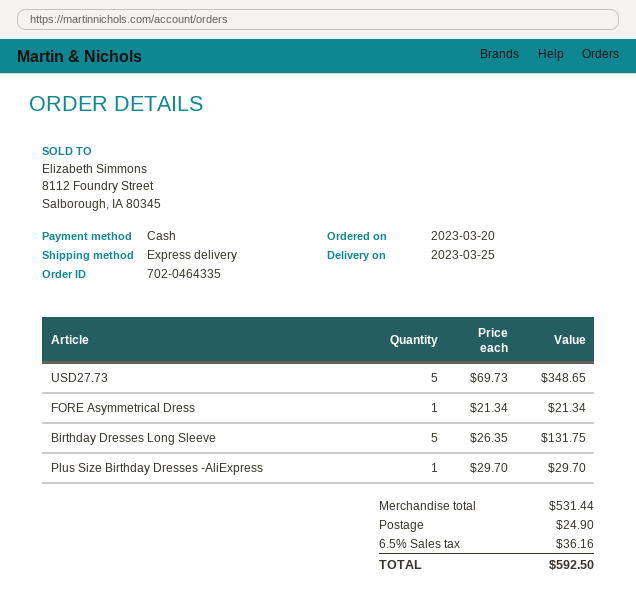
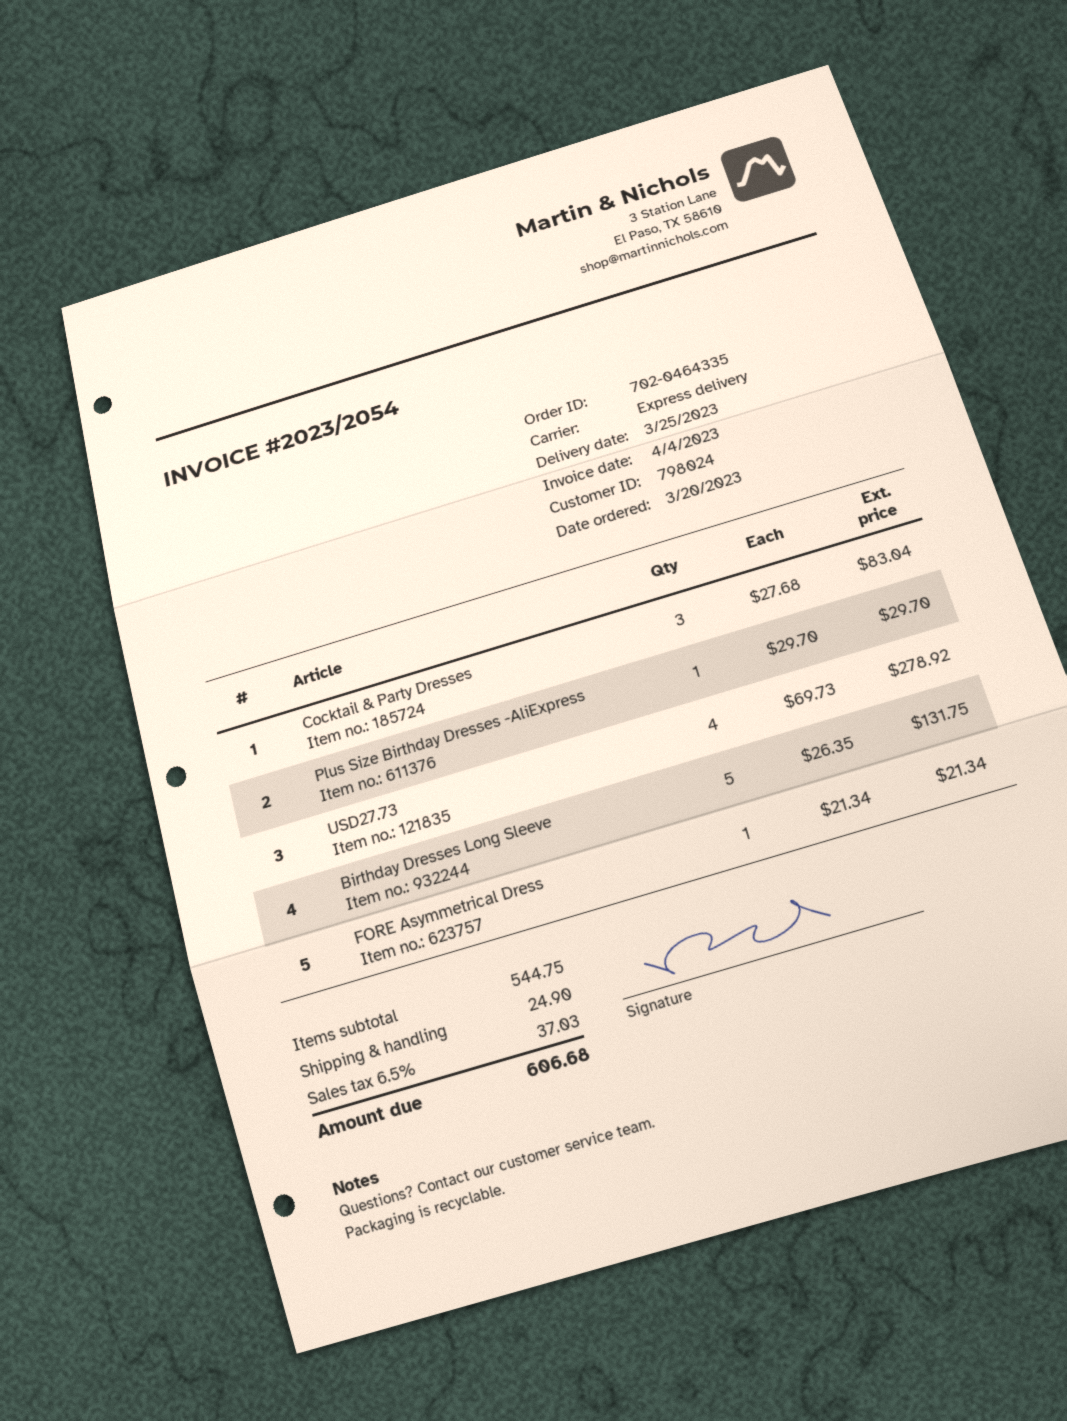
USD27.73: 5 x 69.73 = 348.65 -> 4 x 69.73 = 278.92
Cocktail & Party Dresses: none -> 3 x 27.68 = 83.04
subtotal: 531.44 -> 544.75
tax: 6.5% = 36.16 -> 6.5% = 37.03
total: 592.50 -> 606.68

